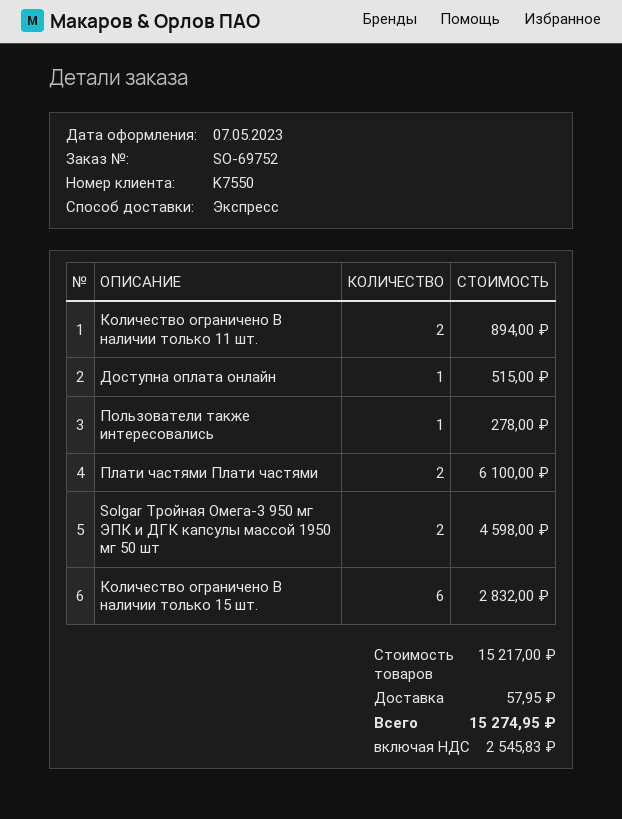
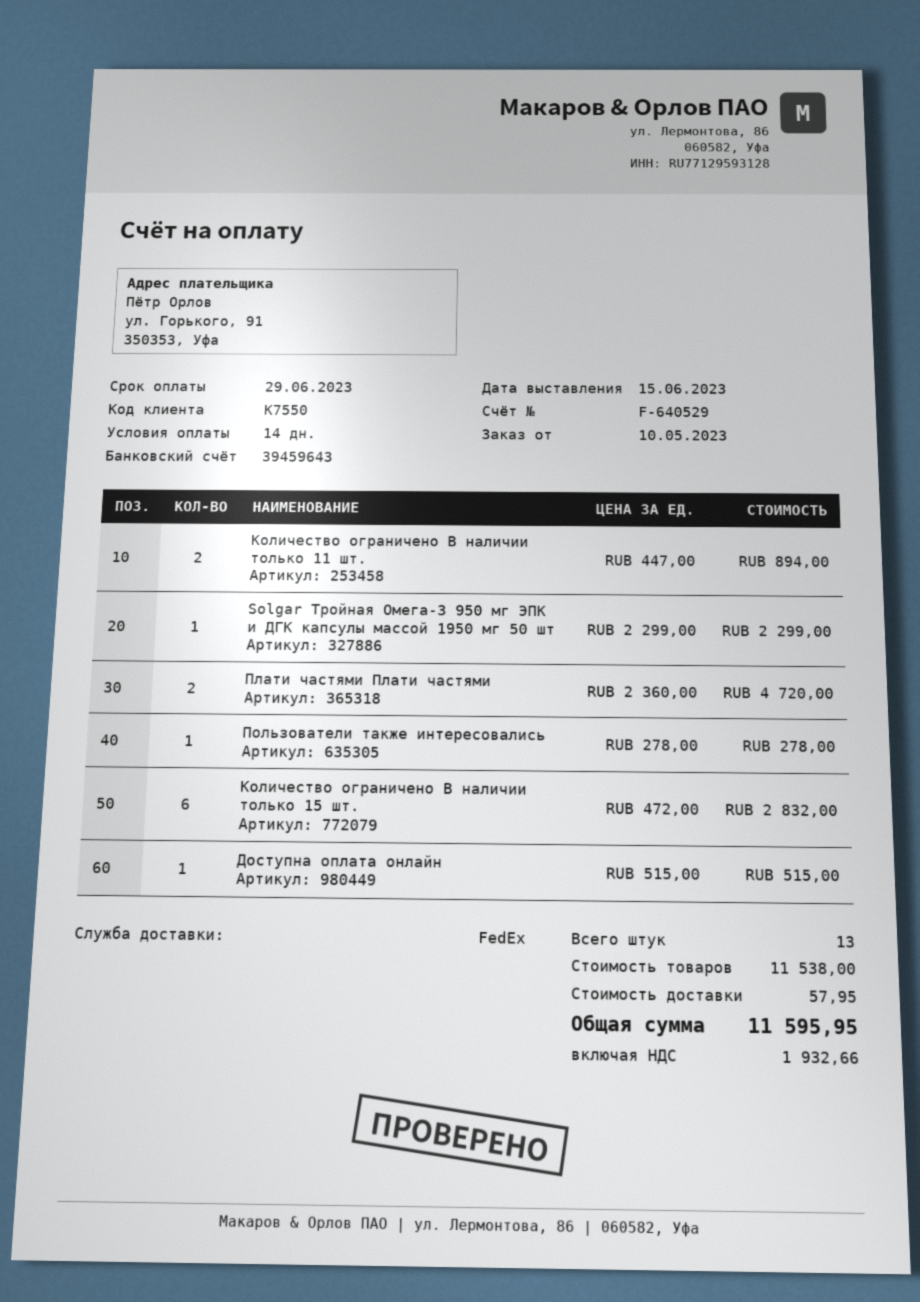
order date: 2023-05-07 -> 2023-05-10
shipping method: express -> FedEx
Плати частями Плати частями: 2 for 6100.00 -> 2 for 4720.00
Solgar Тройная Омега-3 950 мг ЭПК и ДГК капсулы массой 1950 мг 50 шт: 2 for 4598.00 -> 1 for 2299.00
subtotal: 15217.00 -> 11538.00
tax: 2545.83 -> 1932.66
total: 15274.95 -> 11595.95

